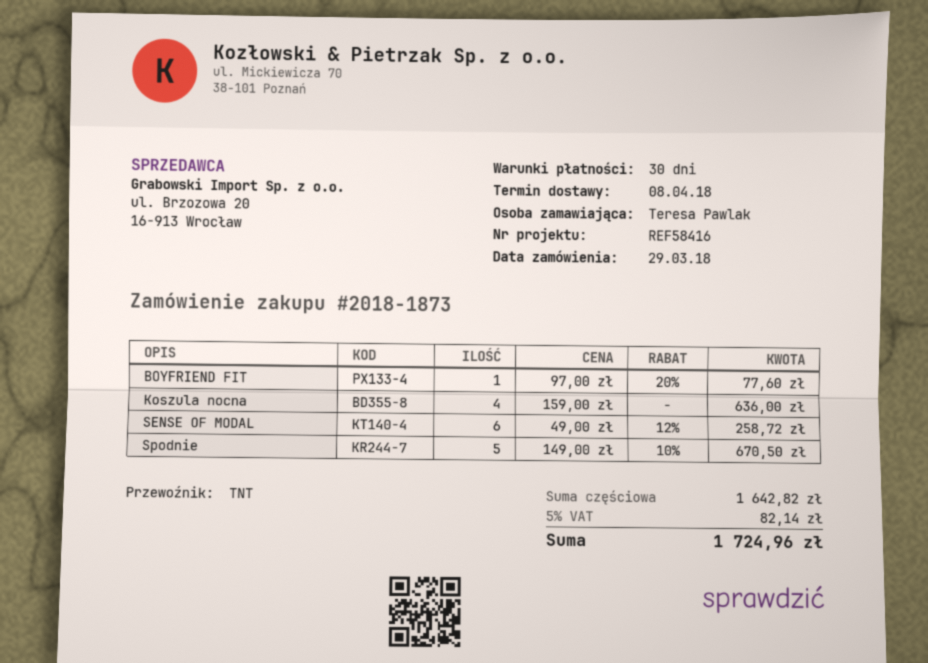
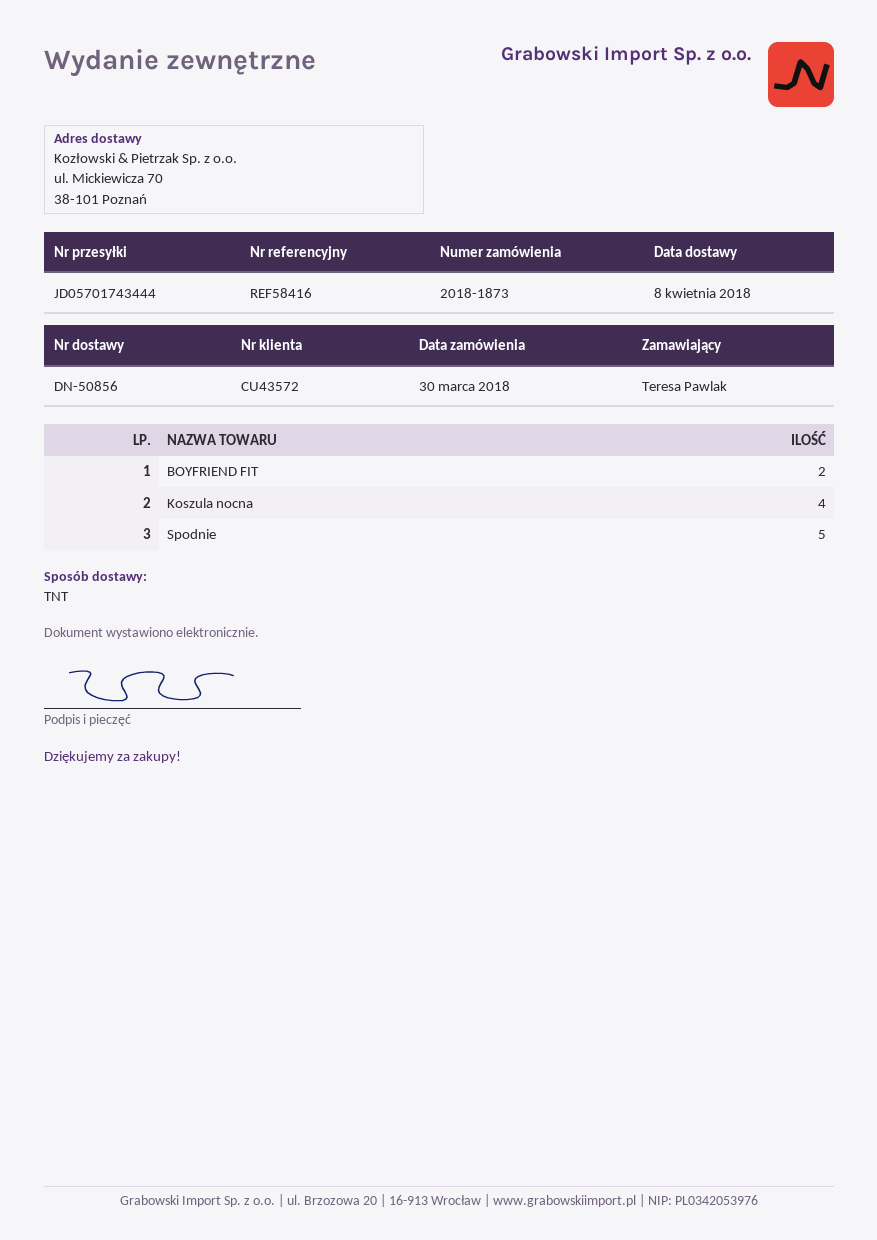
order date: 2018-03-29 -> 2018-03-30
BOYFRIEND FIT: 1 -> 2
SENSE OF MODAL: 6 -> none

